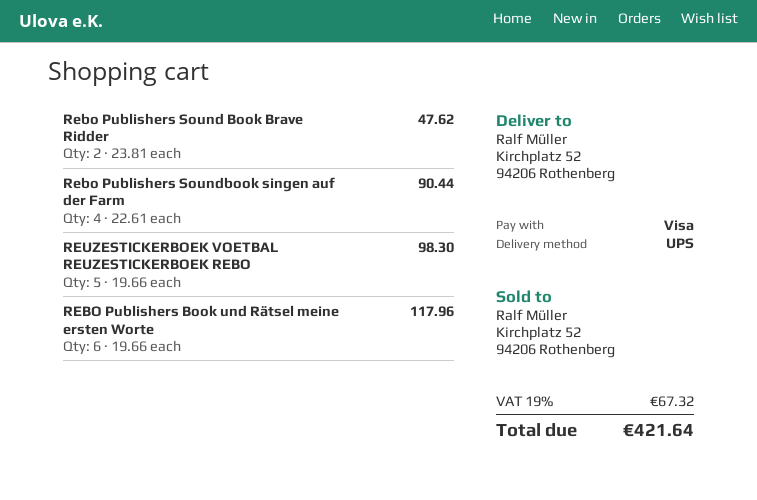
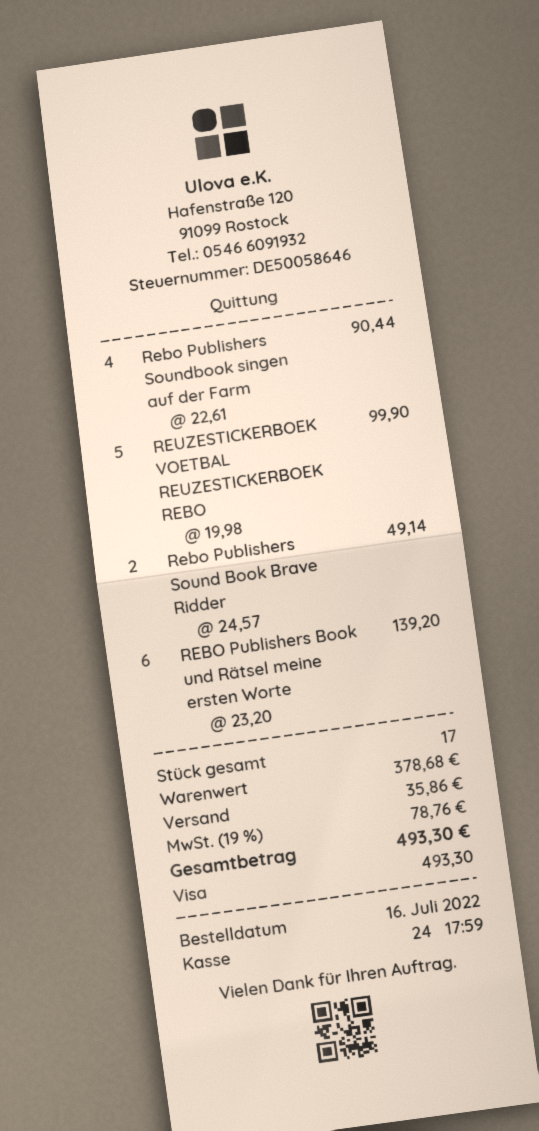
Rebo Publishers Sound Book Brave Ridder: 2 x 23.81 = 47.62 -> 2 x 24.57 = 49.14
REUZESTICKERBOEK VOETBAL REUZESTICKERBOEK REBO: 5 x 19.66 = 98.30 -> 5 x 19.98 = 99.90
REBO Publishers Book und Rätsel meine ersten Worte: 6 x 19.66 = 117.96 -> 6 x 23.20 = 139.20
shipping: none -> 35.86
tax: 19% = 67.32 -> 19% = 78.76
total: 421.64 -> 493.30

